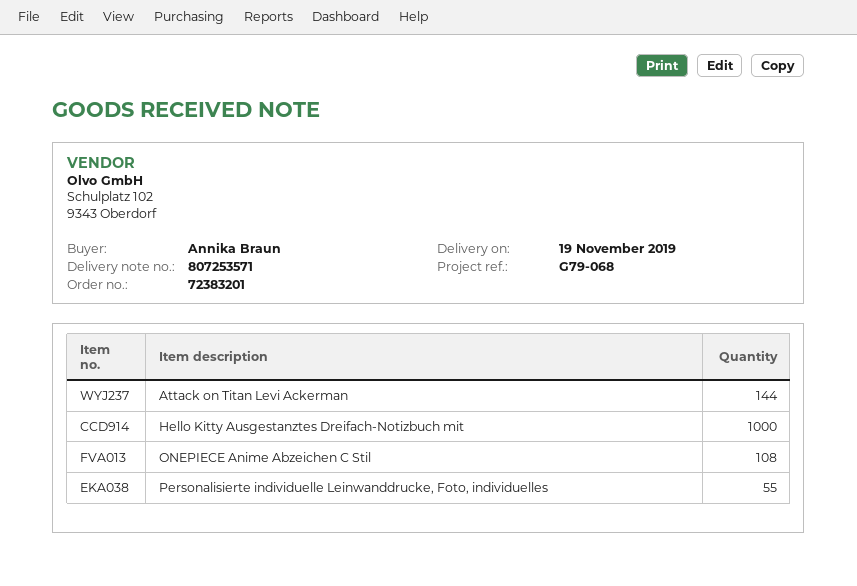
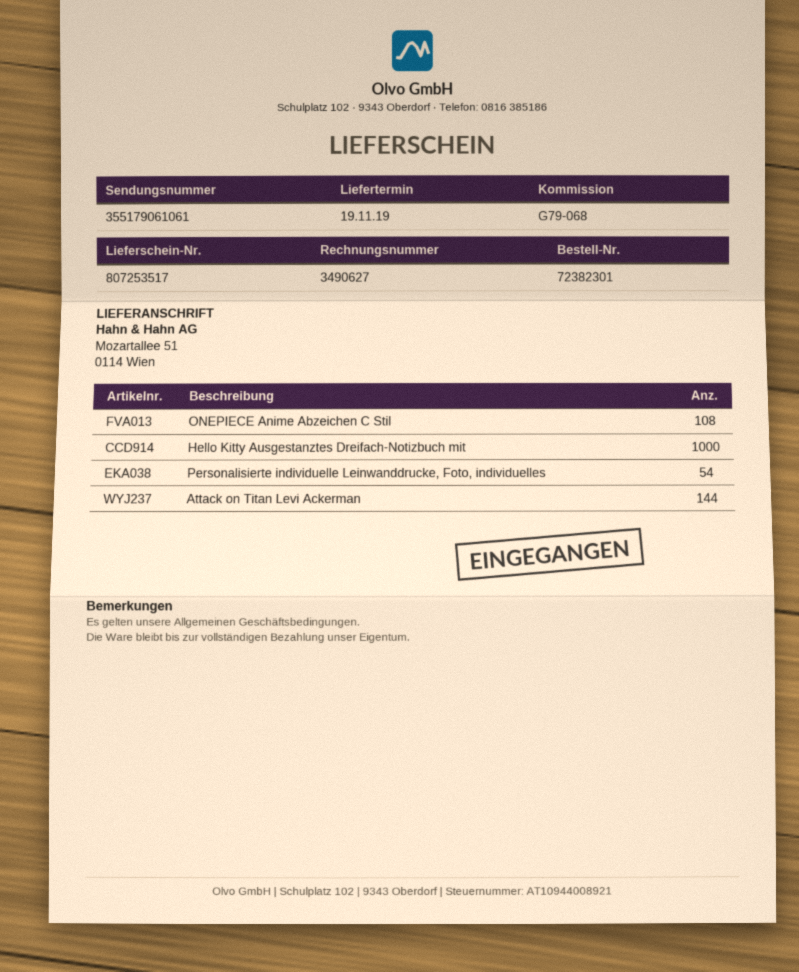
order number: 72383201 -> 72382301
delivery note number: 807253571 -> 807253517
Personalisierte individuelle Leinwanddrucke, Foto, individuelles: 55 -> 54

